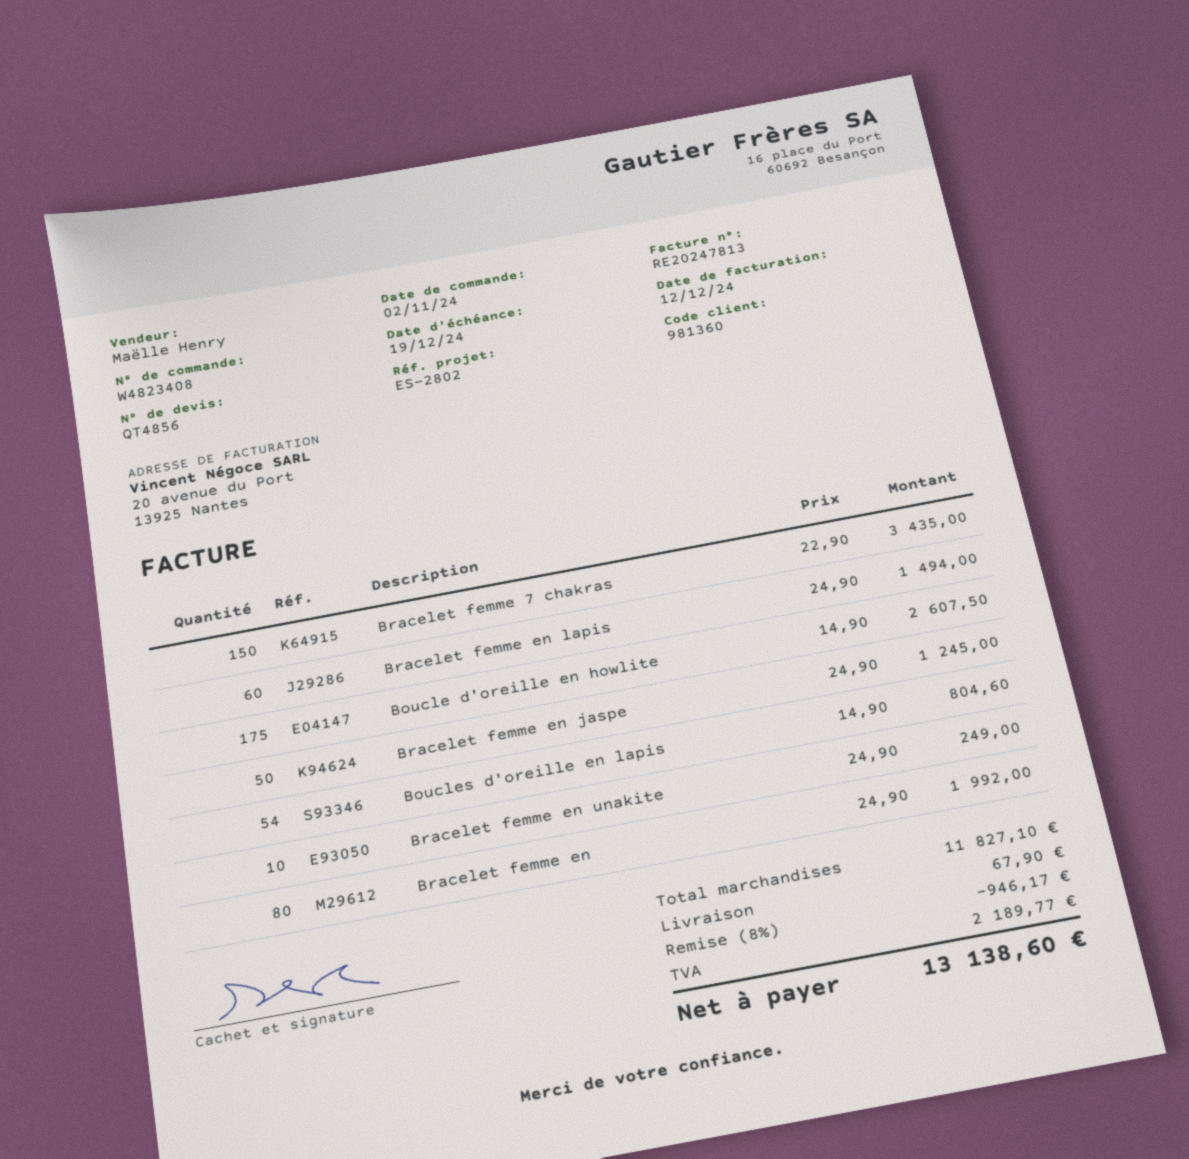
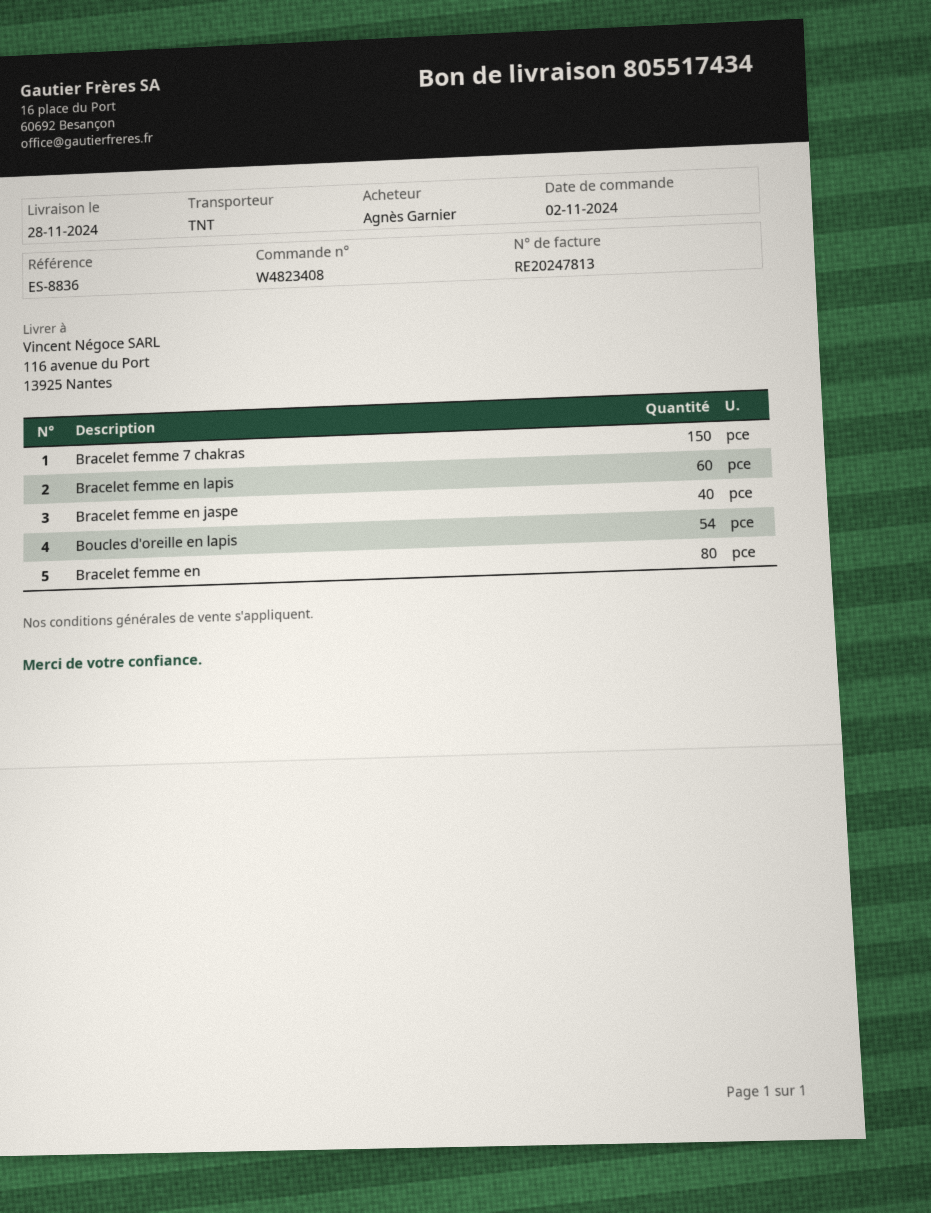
reference: ES-2802 -> ES-8836
Boucle d'oreille en howlite: 175 -> none
Bracelet femme en jaspe: 50 -> 40
Bracelet femme en unakite: 10 -> none

